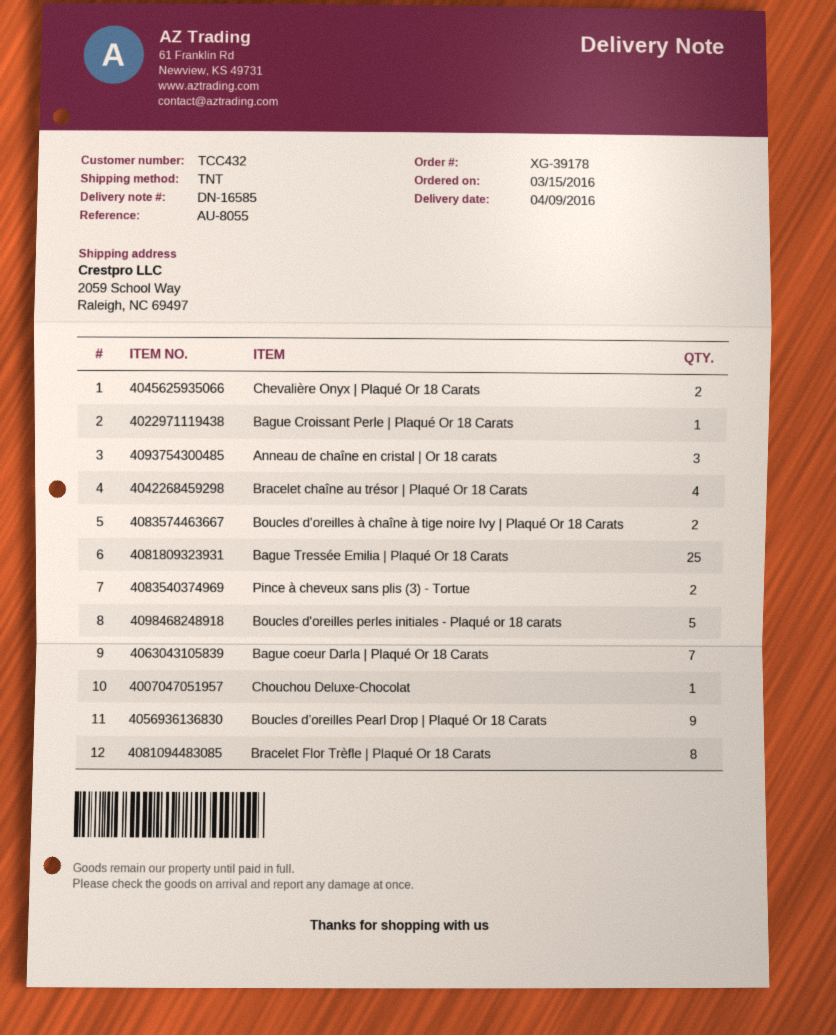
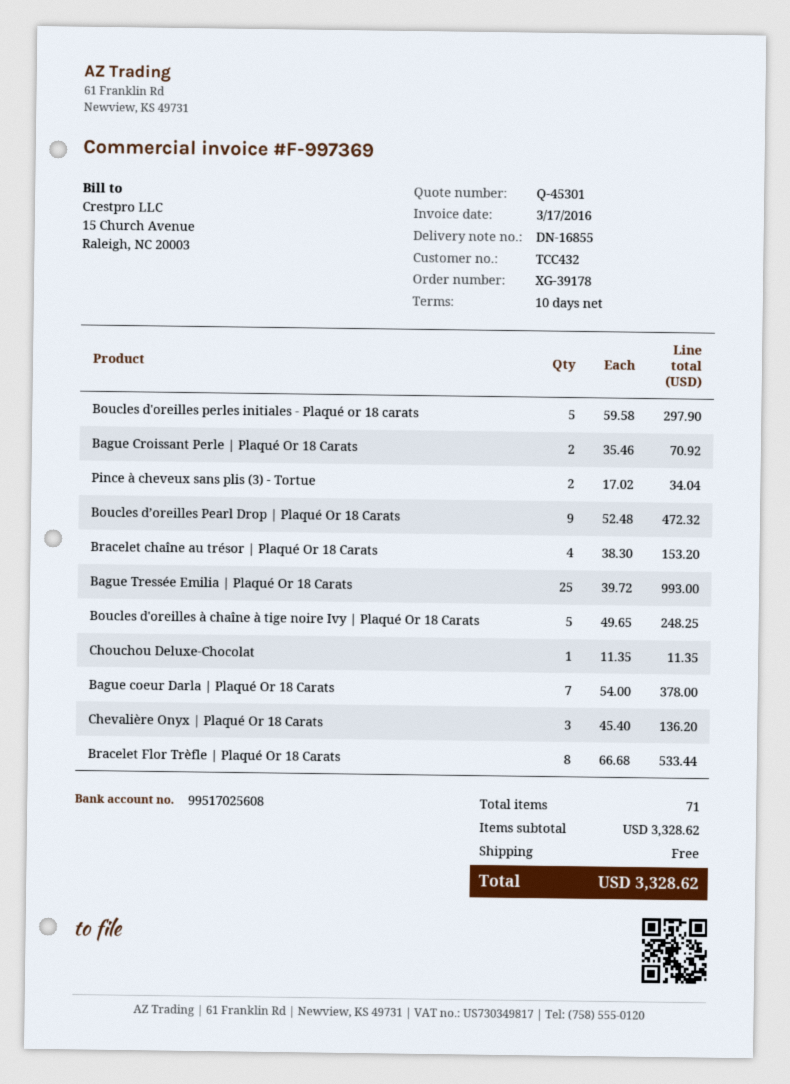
delivery note number: DN-16585 -> DN-16855
Chevalière Onyx | Plaqué Or 18 Carats: 2 -> 3
Bague Croissant Perle | Plaqué Or 18 Carats: 1 -> 2
Anneau de chaîne en cristal | Or 18 carats: 3 -> none
Boucles d'oreilles à chaîne à tige noire Ivy | Plaqué Or 18 Carats: 2 -> 5

